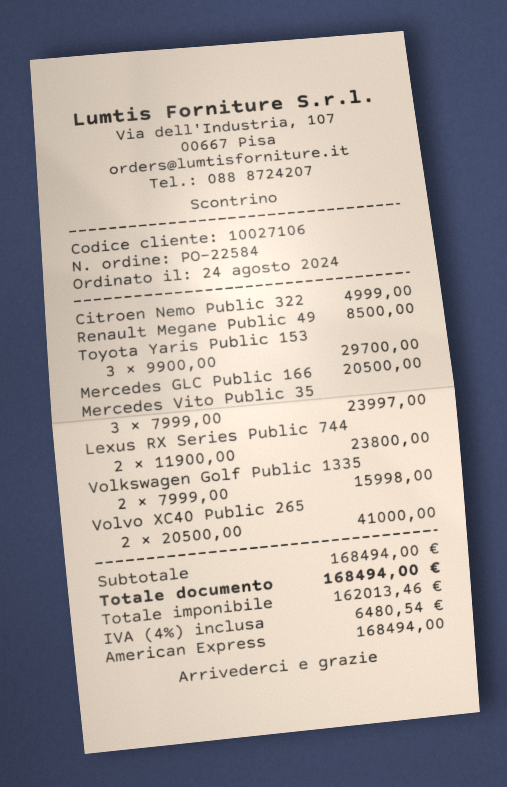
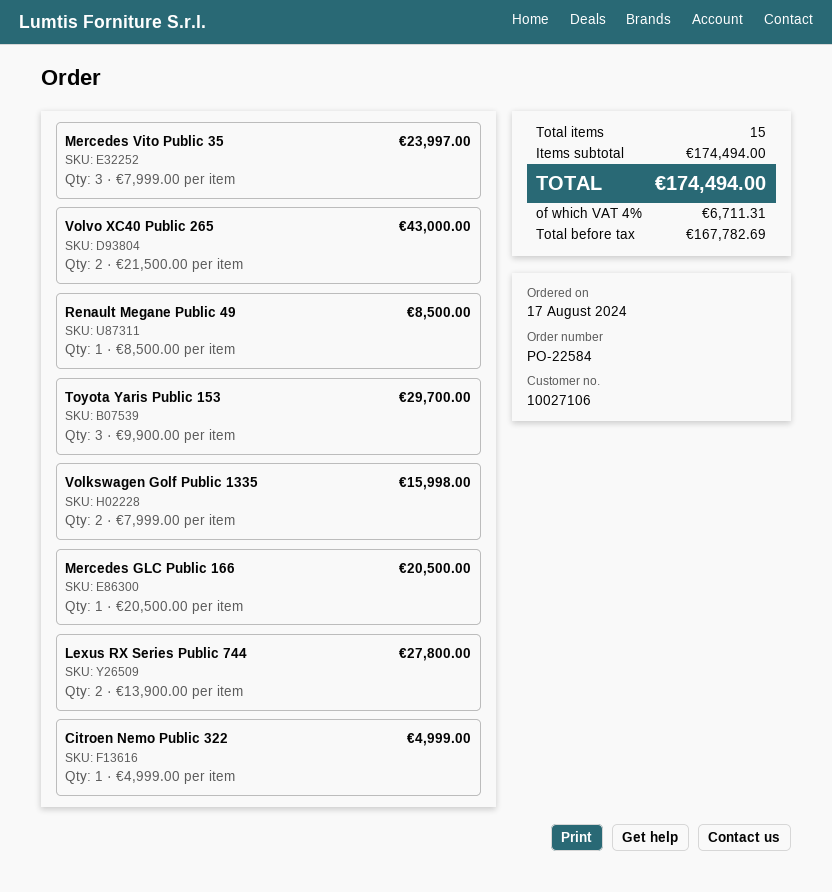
order date: 2024-08-24 -> 2024-08-17
Lexus RX Series Public 744: 2 x 11900.00 = 23800.00 -> 2 x 13900.00 = 27800.00
Volvo XC40 Public 265: 2 x 20500.00 = 41000.00 -> 2 x 21500.00 = 43000.00
subtotal: 168494.00 -> 174494.00
net: 162013.46 -> 167782.69
tax: 4% = 6480.54 -> 4% = 6711.31
total: 168494.00 -> 174494.00

